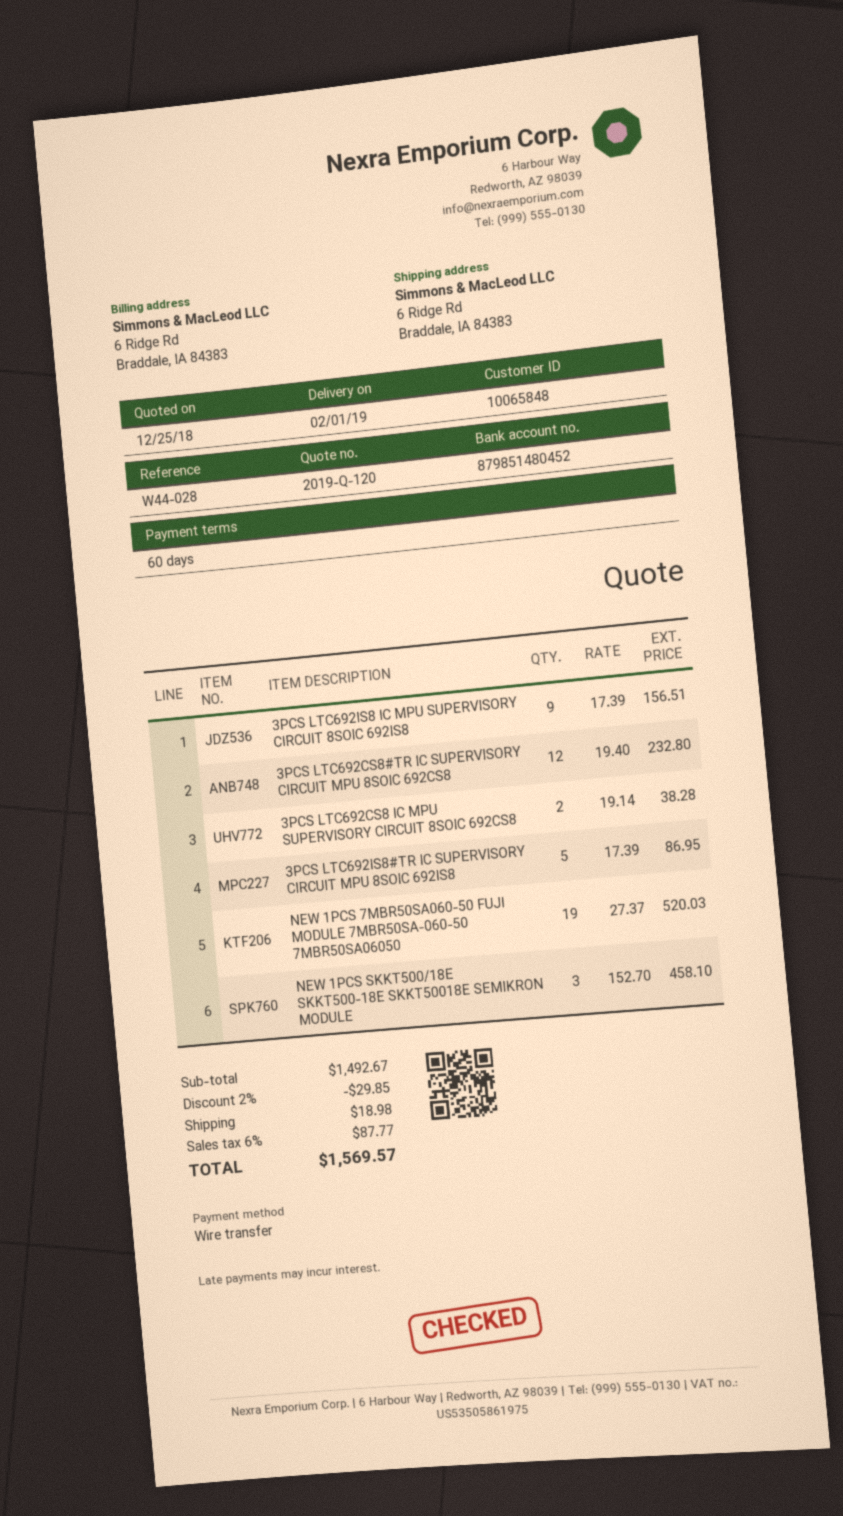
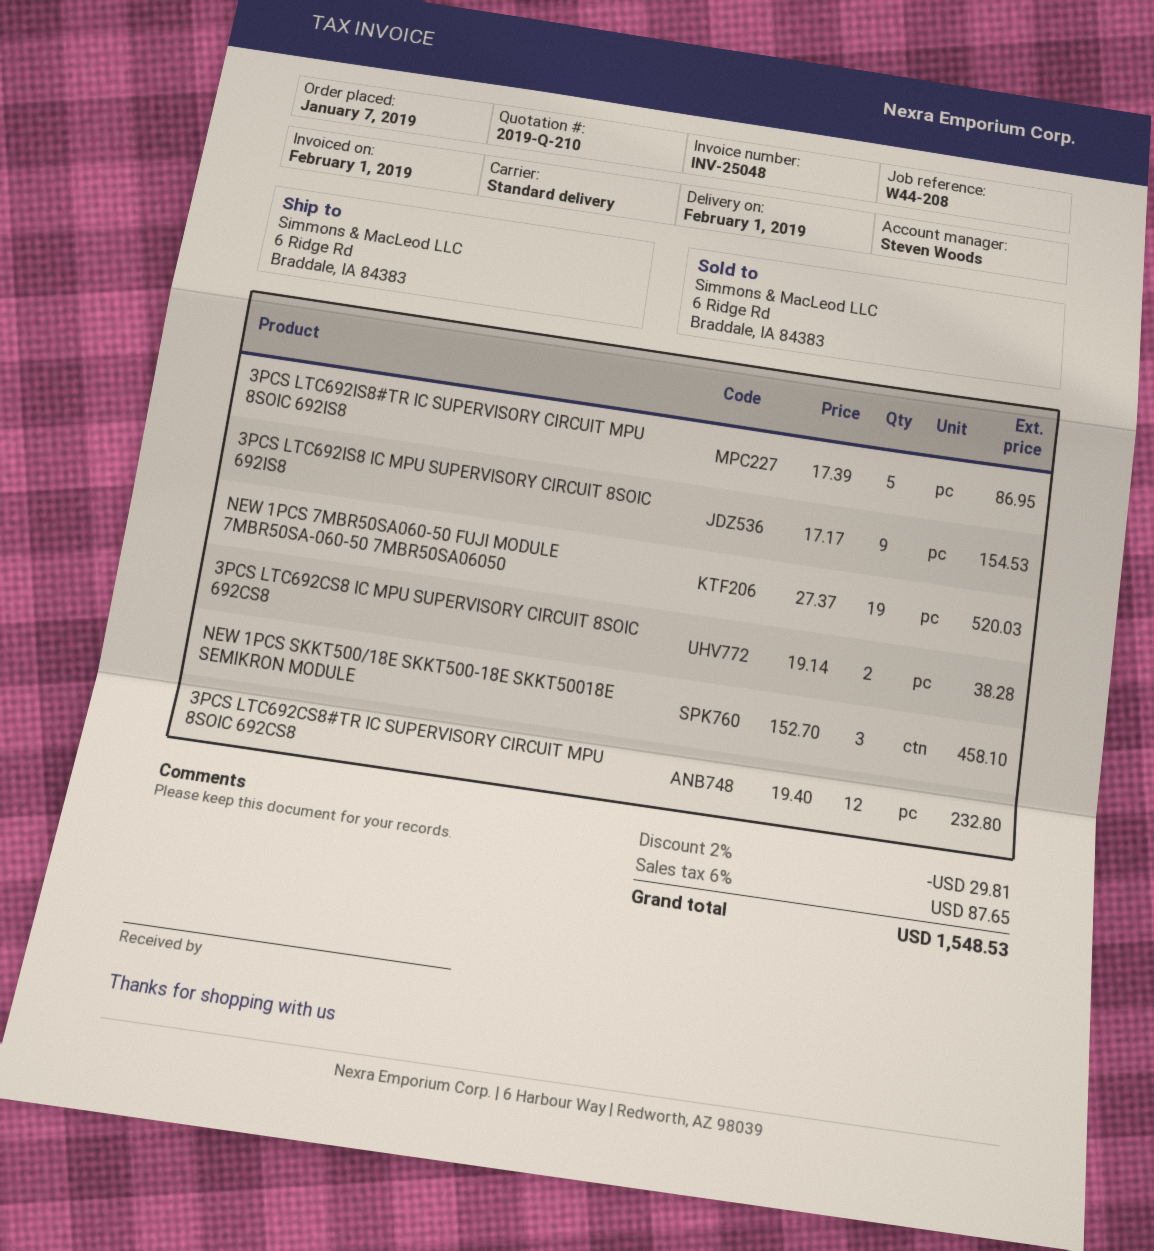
quote number: 2019-Q-120 -> 2019-Q-210
reference: W44-028 -> W44-208
3PCS LTC692IS8 IC MPU SUPERVISORY CIRCUIT 8SOIC 692IS8: 9 x 17.39 = 156.51 -> 9 x 17.17 = 154.53
discount: 2% = 29.85 -> 2% = 29.81
shipping: 18.98 -> none
tax: 6% = 87.77 -> 6% = 87.65
total: 1569.57 -> 1548.53

